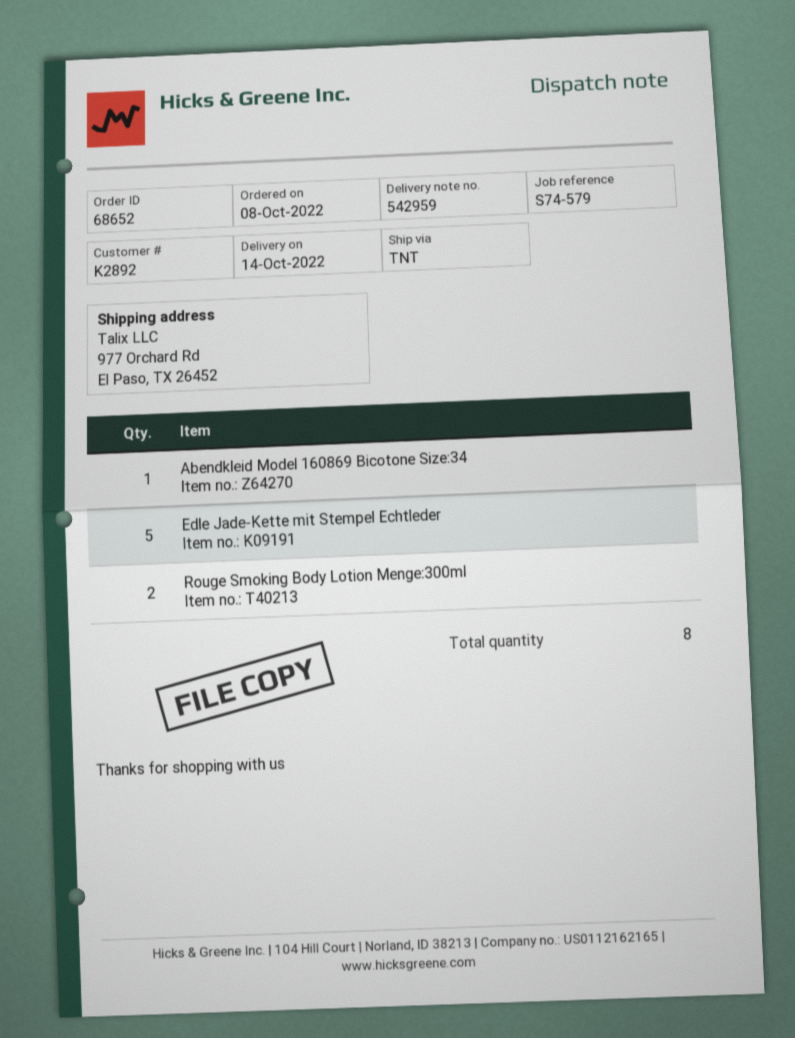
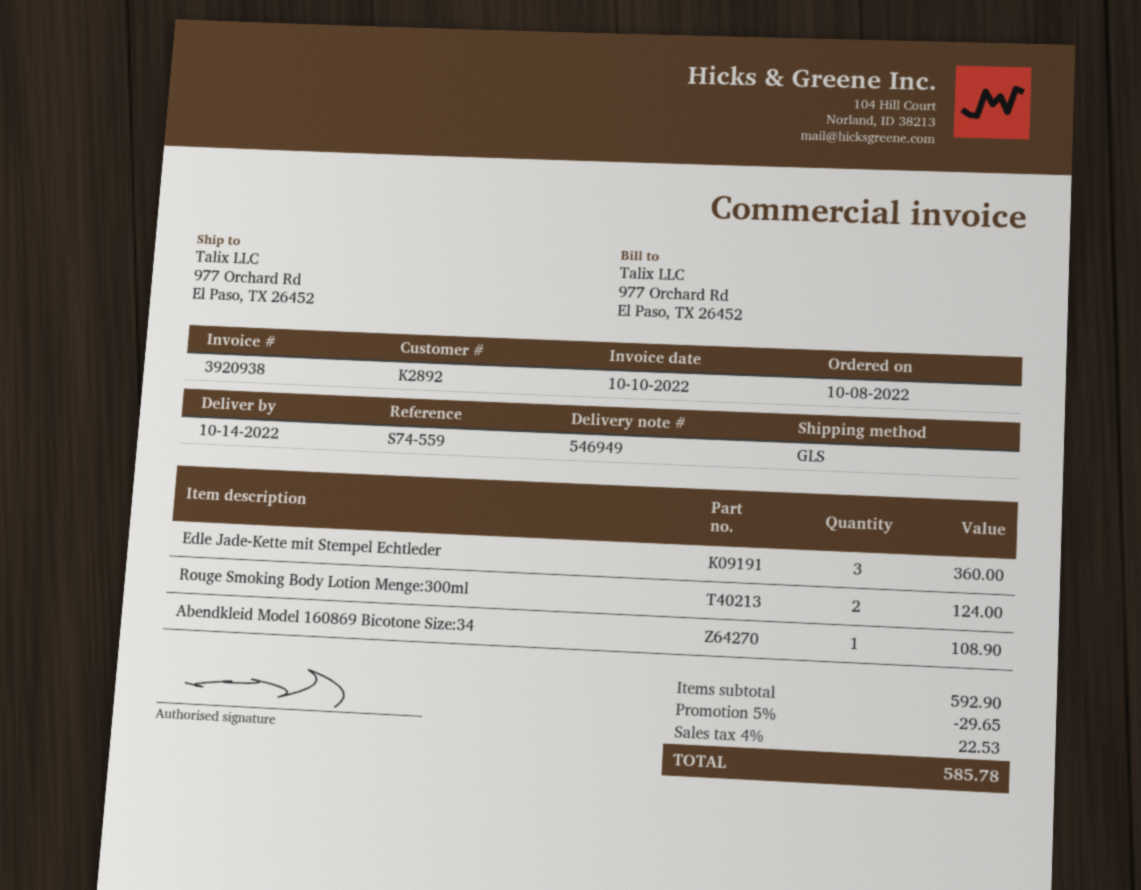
delivery note number: 542959 -> 546949
reference: S74-579 -> S74-559
shipping method: TNT -> GLS
Edle Jade-Kette mit Stempel Echtleder: 5 -> 3

